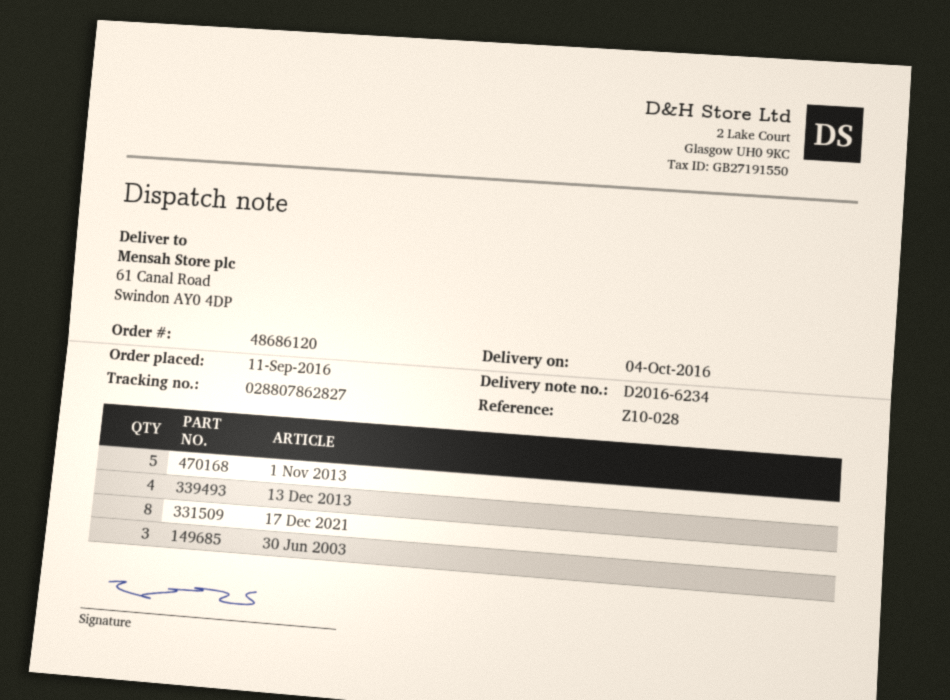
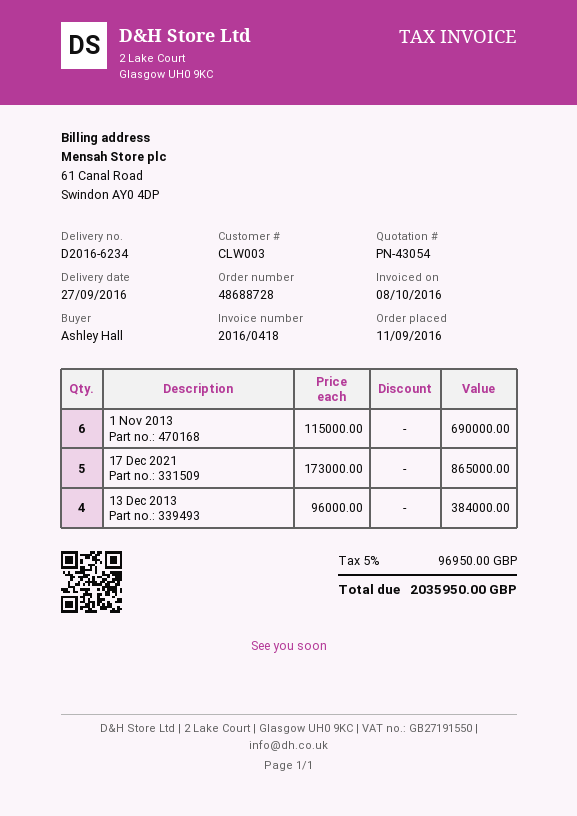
order number: 48686120 -> 48688728
delivery date: 2016-10-04 -> 2016-09-27
1 Nov 2013: 5 -> 6
17 Dec 2021: 8 -> 5
30 Jun 2003: 3 -> none

